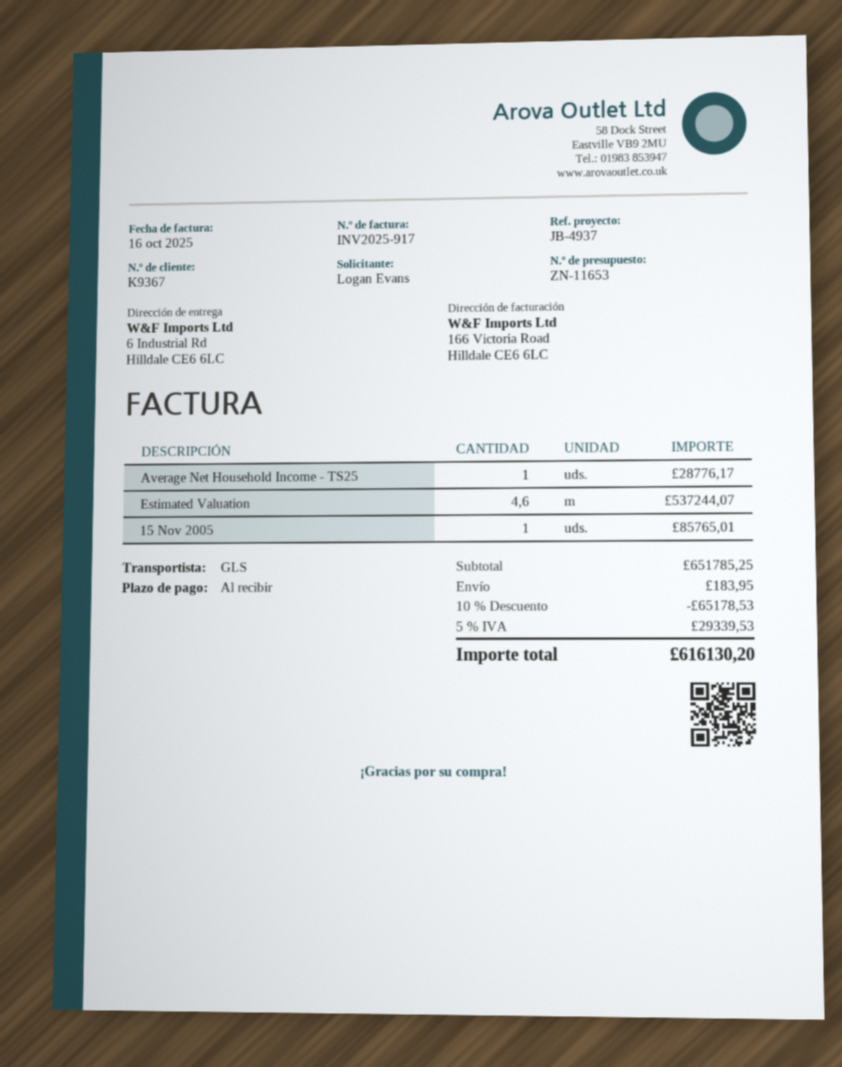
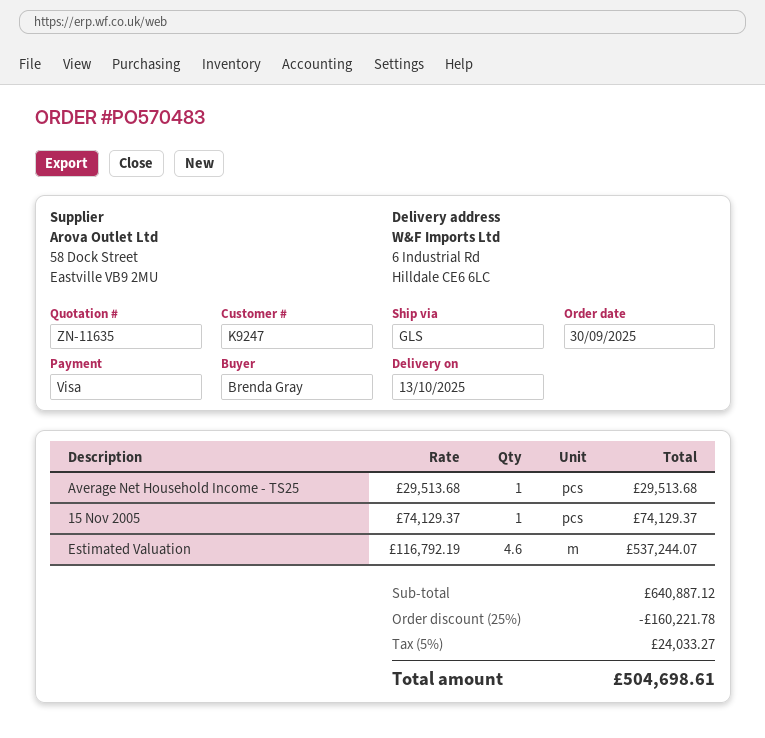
quote number: ZN-11653 -> ZN-11635
customer number: K9367 -> K9247
ordered by: Logan Evans -> Brenda Gray
Average Net Household Income - TS25: 1 for 28776.17 -> 1 for 29513.68
15 Nov 2005: 1 for 85765.01 -> 1 for 74129.37
subtotal: 651785.25 -> 640887.12
discount: 10% = 65178.53 -> 25% = 160221.78
shipping: 183.95 -> none
tax: 5% = 29339.53 -> 5% = 24033.27
total: 616130.20 -> 504698.61

